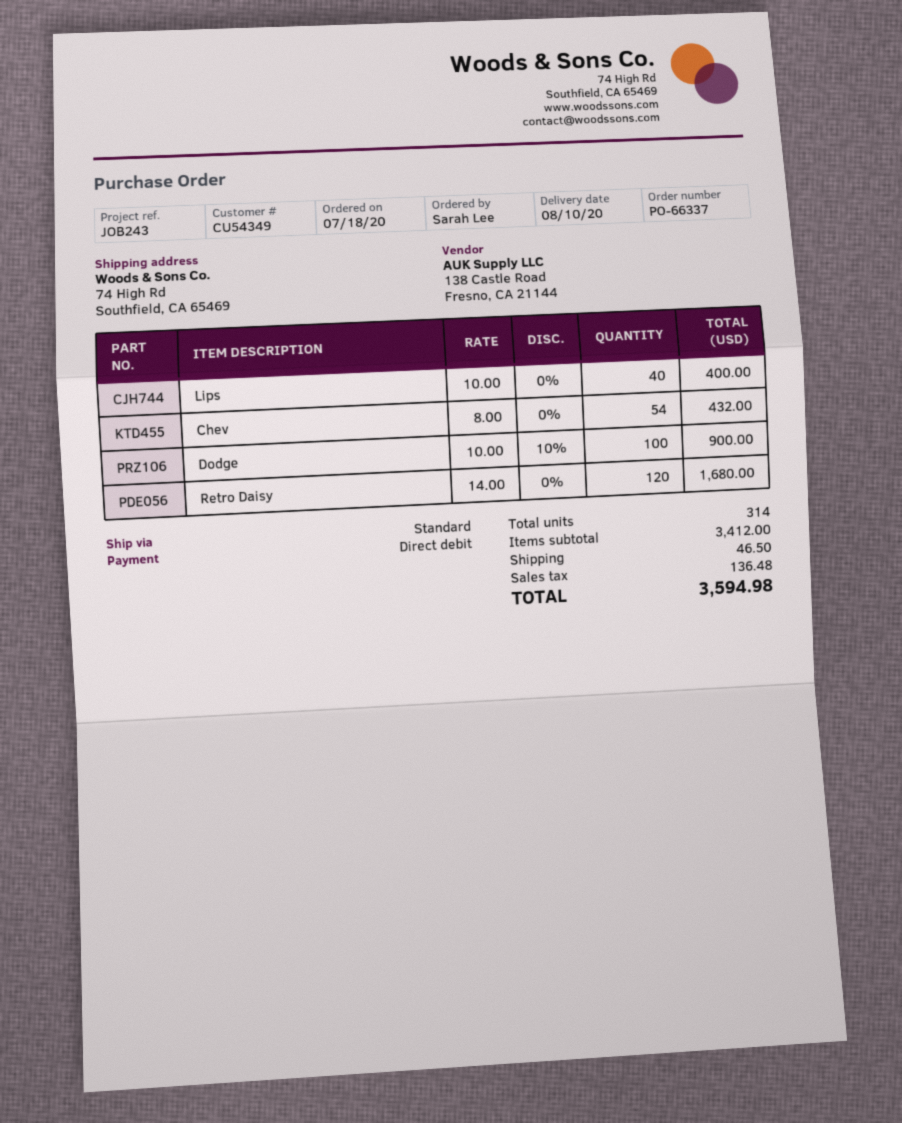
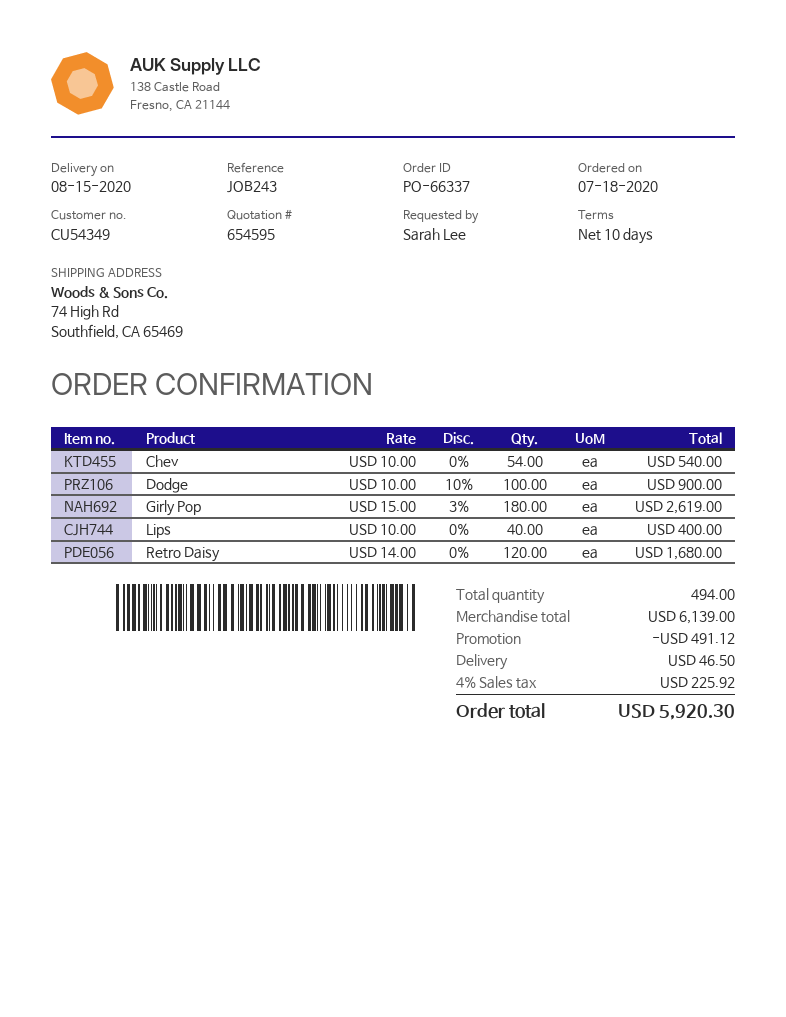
delivery date: 2020-08-10 -> 2020-08-15
Chev: 54 x 8.00 = 432.00 -> 54 x 10.00 = 540.00
Girly Pop: none -> 180 x 15.00 - 3% = 2619.00
total quantity: 314 -> 494
subtotal: 3412.00 -> 6139.00
discount: none -> 491.12
tax: 136.48 -> 225.92
total: 3594.98 -> 5920.30

